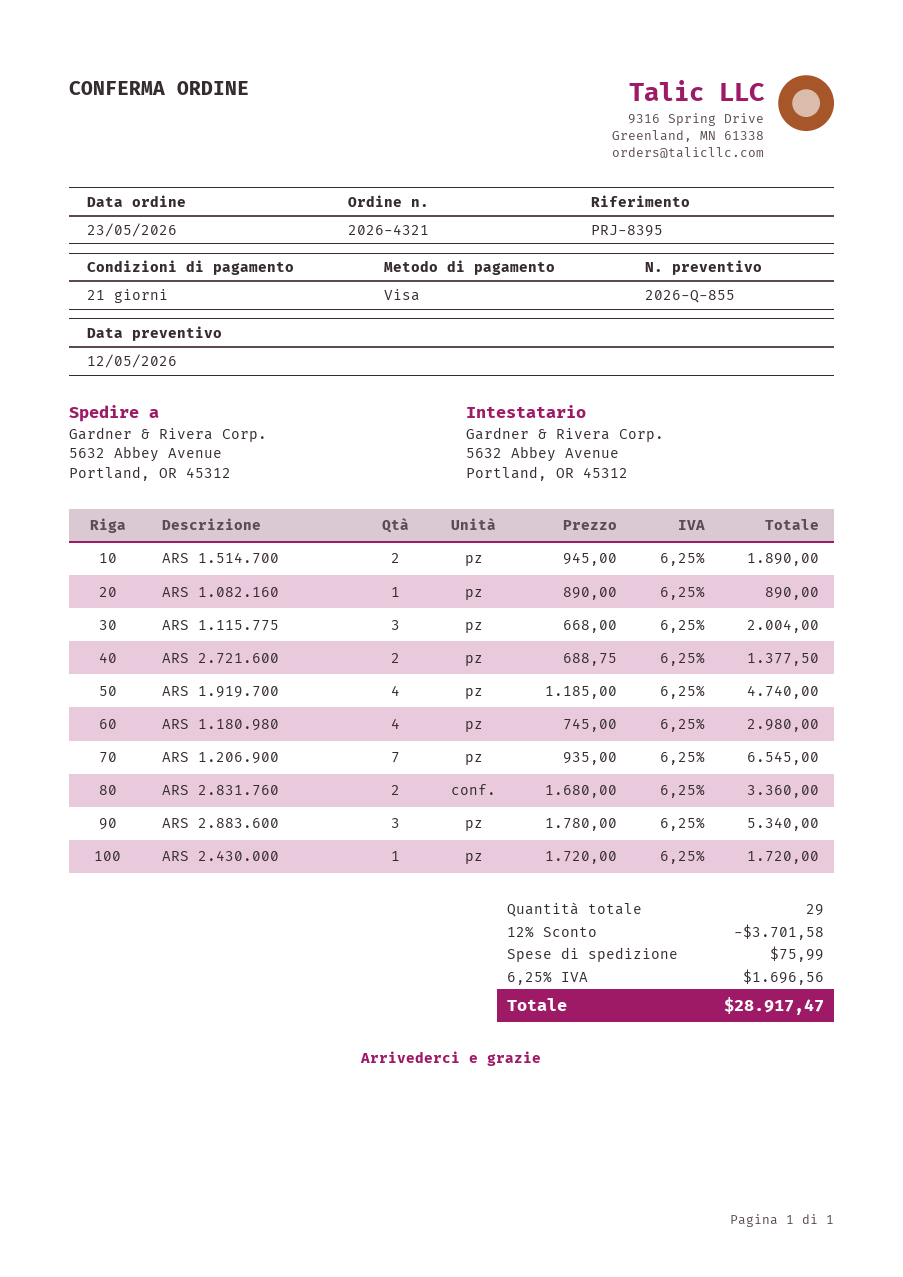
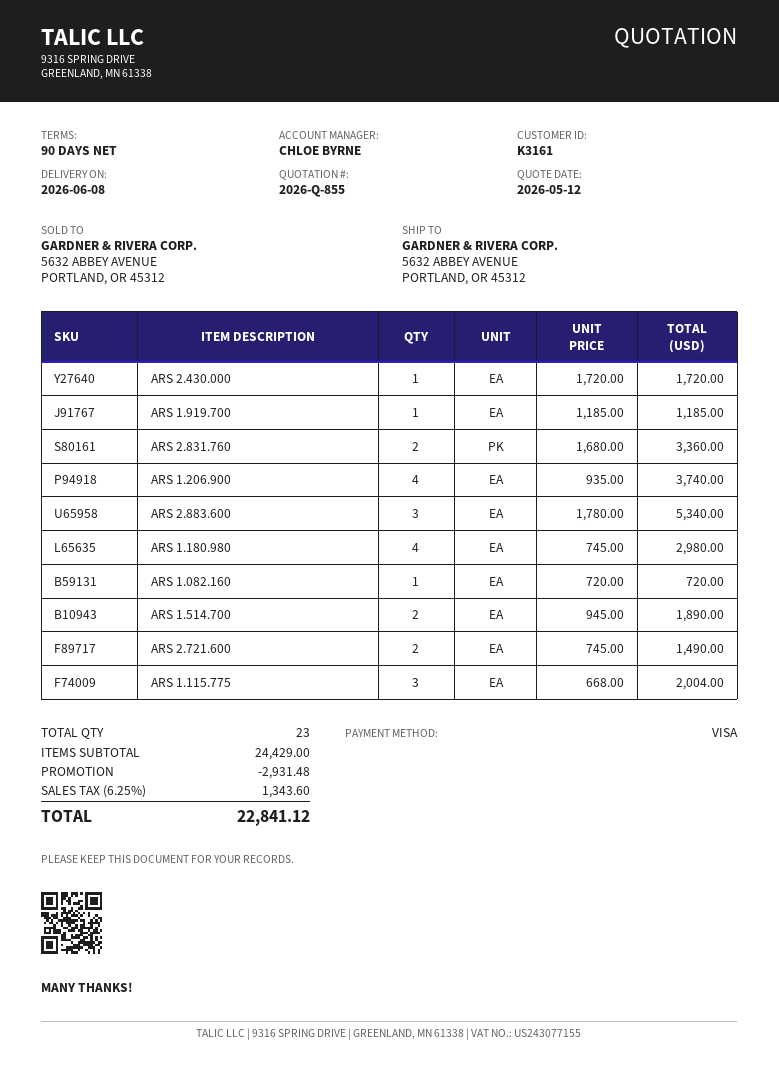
payment terms: 21 days -> 90 days
ARS 1.082.160: 1 x 890.00 = 890.00 -> 1 x 720.00 = 720.00
ARS 2.721.600: 2 x 688.75 = 1377.50 -> 2 x 745.00 = 1490.00
ARS 1.919.700: 4 x 1185.00 = 4740.00 -> 1 x 1185.00 = 1185.00
ARS 1.206.900: 7 x 935.00 = 6545.00 -> 4 x 935.00 = 3740.00
total quantity: 29 -> 23
discount: 3701.58 -> 2931.48
shipping: 75.99 -> none
tax: 6.25% = 1696.56 -> 6.25% = 1343.60
total: 28917.47 -> 22841.12

